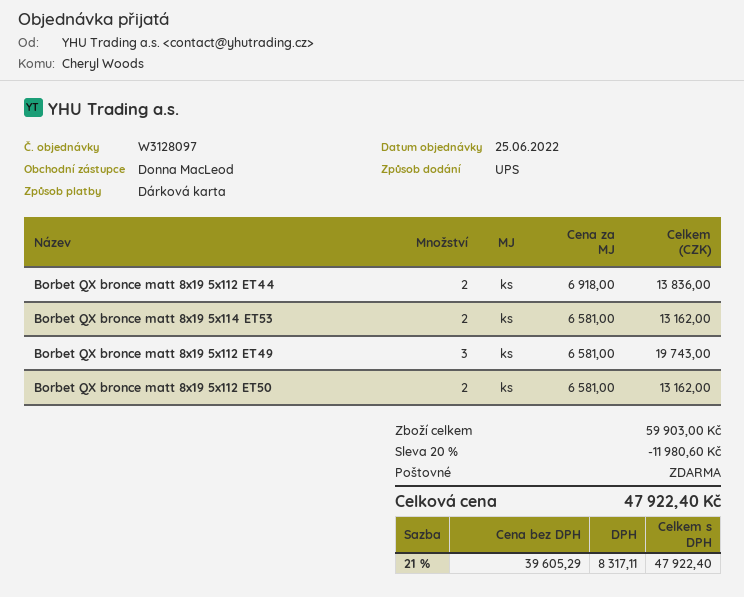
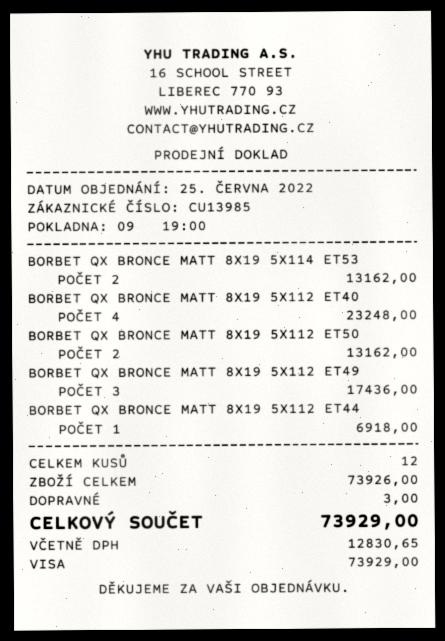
payment method: gift card -> Visa
Borbet QX bronce matt 8x19 5x112 ET44: 2 for 13836.00 -> 1 for 6918.00
Borbet QX bronce matt 8x19 5x112 ET49: 3 for 19743.00 -> 3 for 17436.00
BORBET QX BRONCE MATT 8X19 5X112 ET40: none -> 4 for 23248.00
subtotal: 59903.00 -> 73926.00
discount: 20% = 11980.60 -> none
shipping: 0.00 -> 3.00
tax: 8317.11 -> 12830.65
total: 47922.40 -> 73929.00

